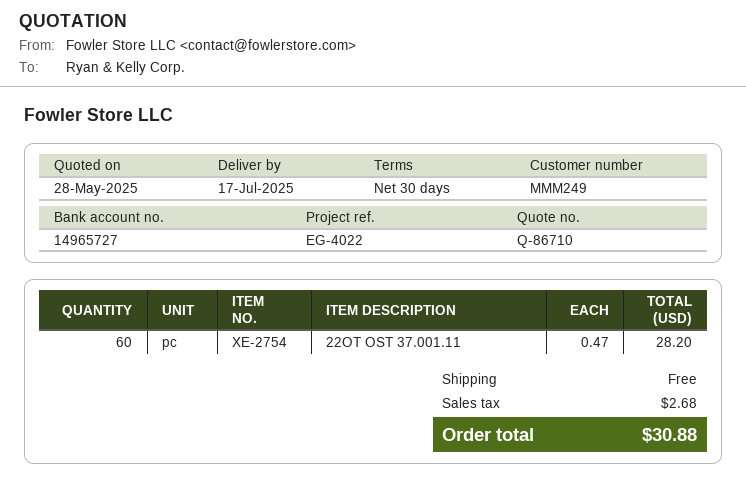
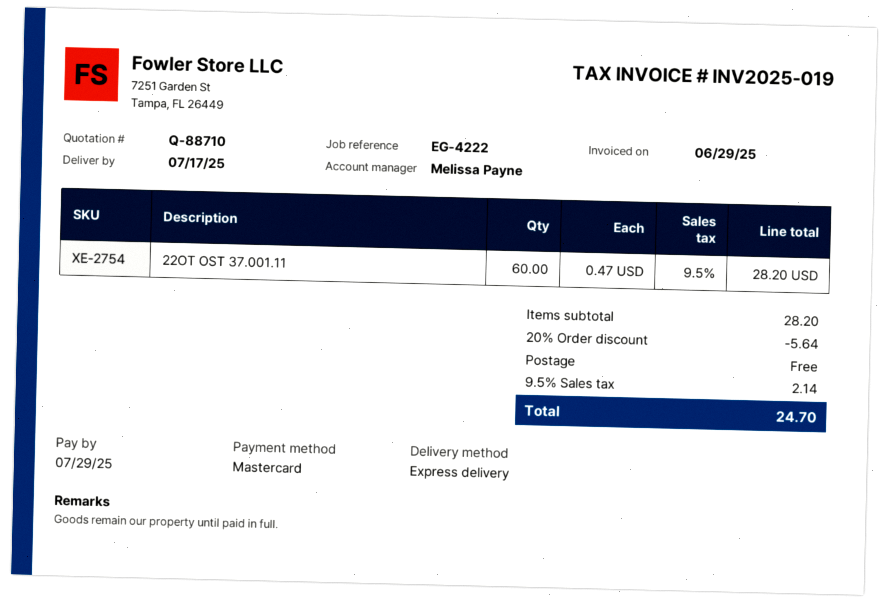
quote number: Q-86710 -> Q-88710
reference: EG-4022 -> EG-4222
discount: none -> 20% = 5.64
tax: 2.68 -> 2.14
total: 30.88 -> 24.70

